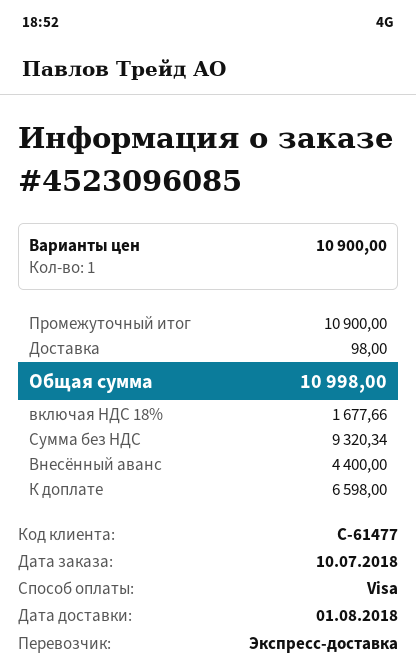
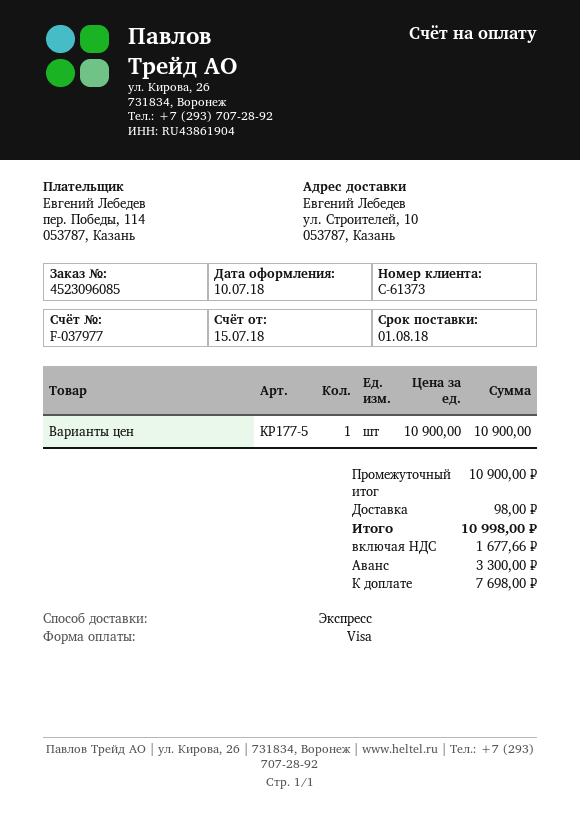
customer number: C-61477 -> C-61373
deposit: 4400.00 -> 3300.00
balance: 6598.00 -> 7698.00

